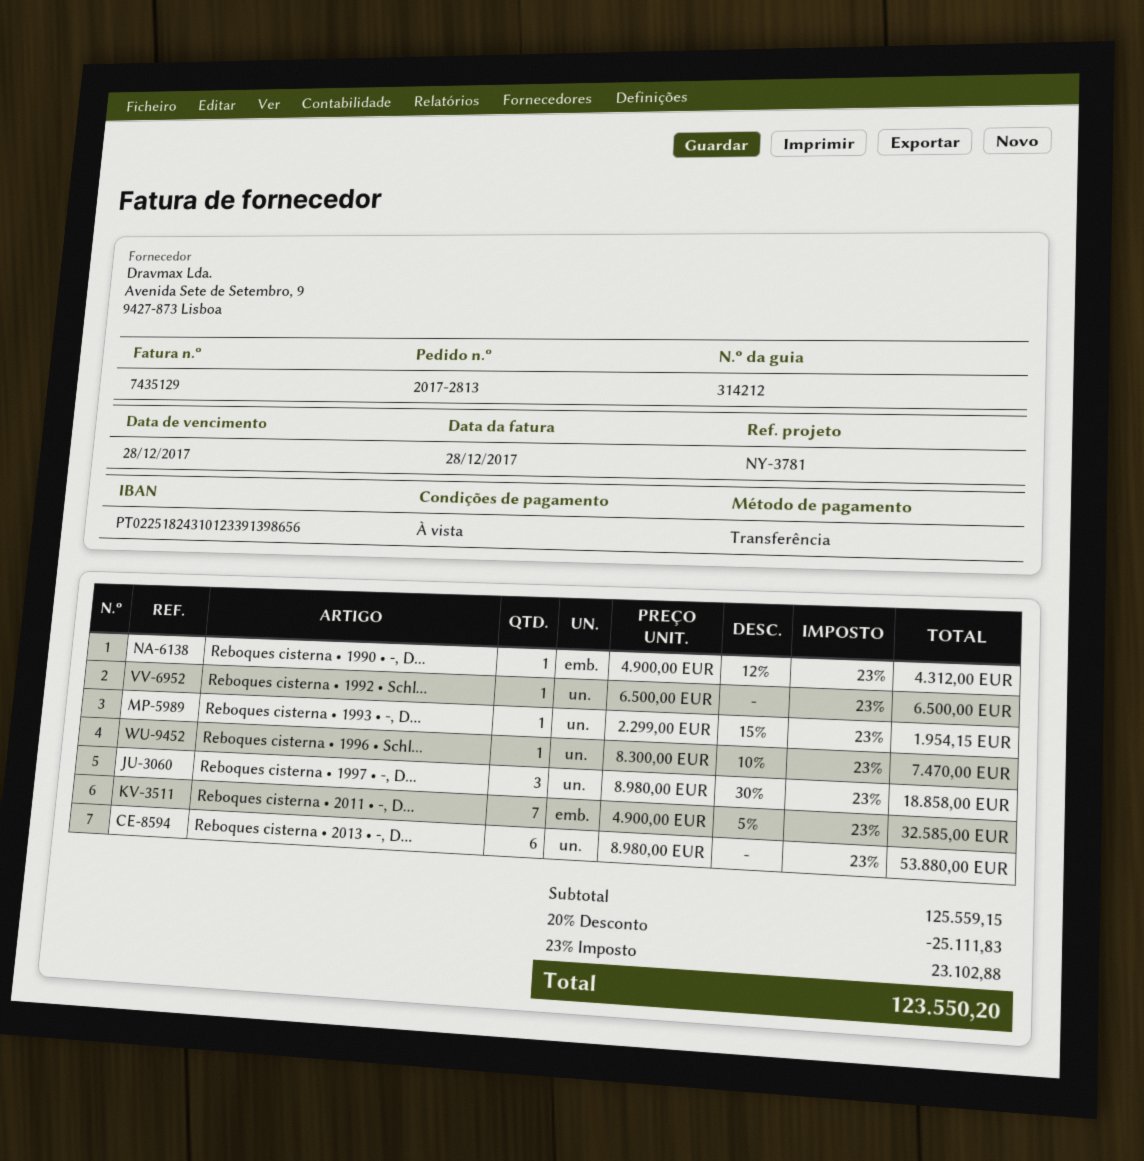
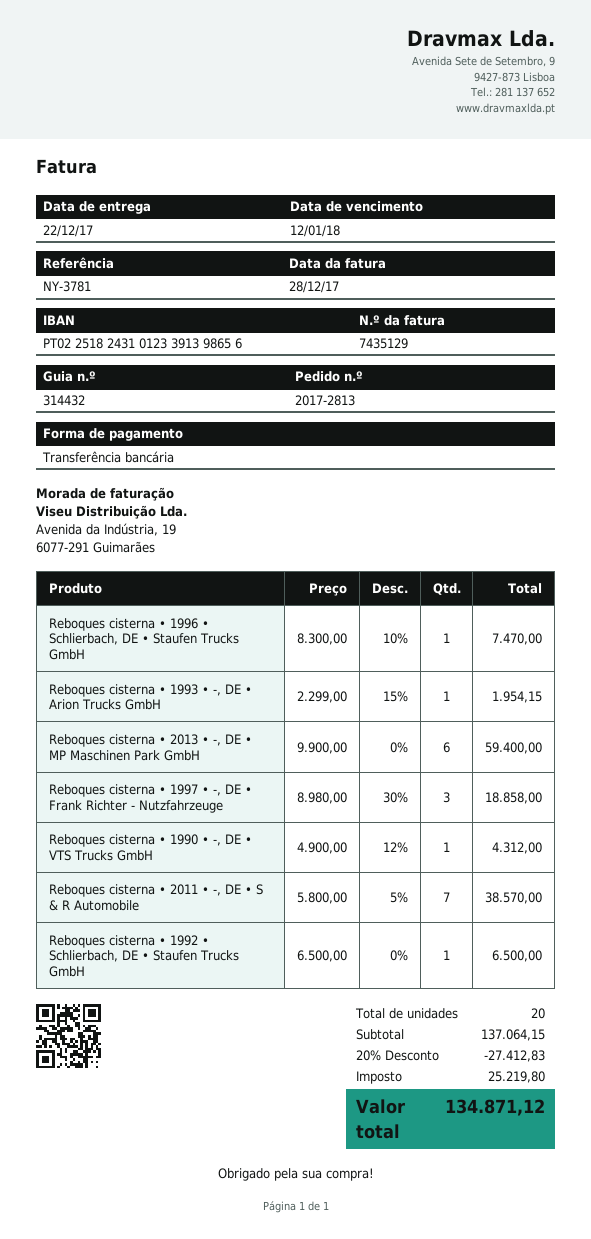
delivery note number: 314212 -> 314432
due date: 2017-12-28 -> 2018-01-12
Reboques cisterna • 2011 • -, D...: 7 x 4900.00 - 5% = 32585.00 -> 7 x 5800.00 - 5% = 38570.00
Reboques cisterna • 2013 • -, D...: 6 x 8980.00 = 53880.00 -> 6 x 9900.00 = 59400.00
subtotal: 125559.15 -> 137064.15
discount: 20% = 25111.83 -> 20% = 27412.83
tax: 23102.88 -> 25219.80
total: 123550.20 -> 134871.12

